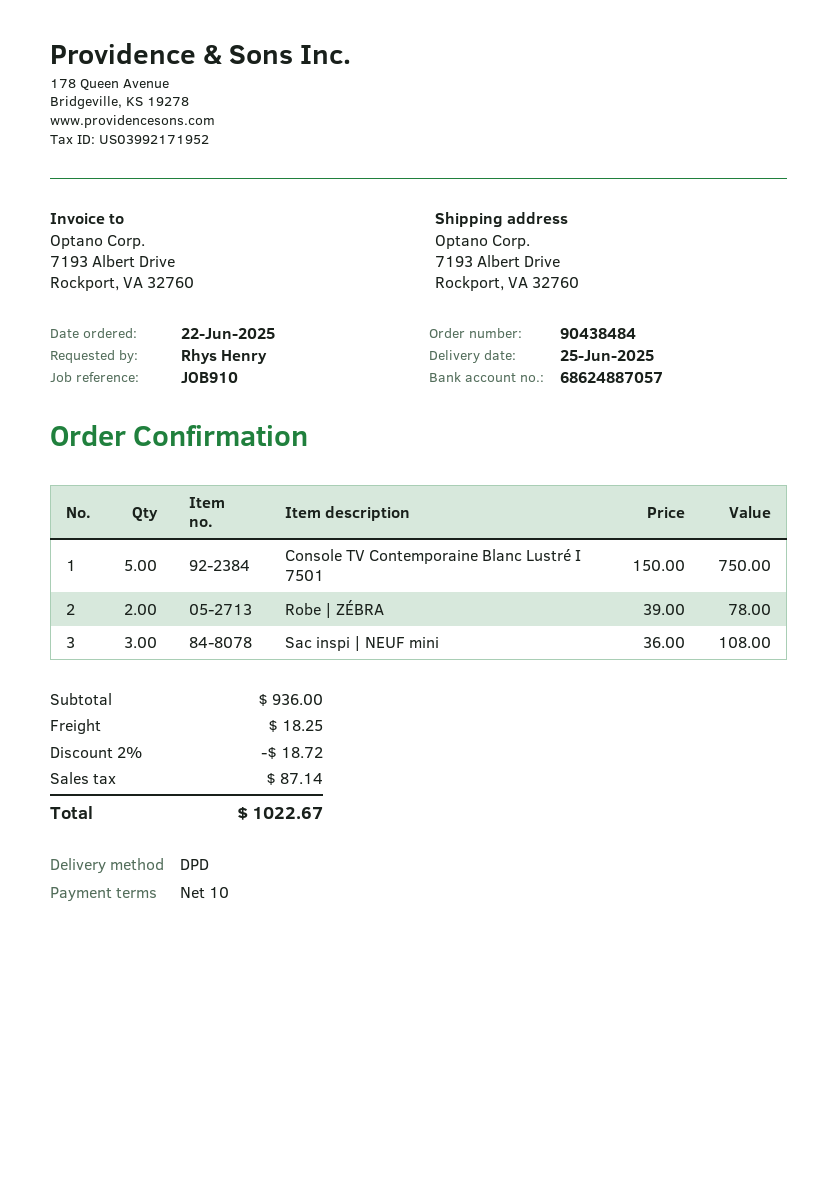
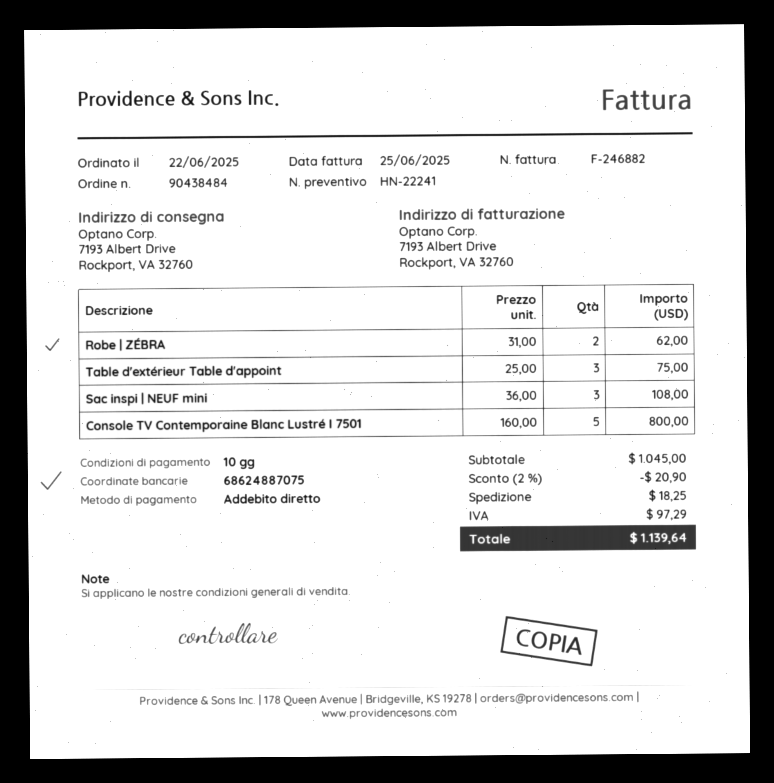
bank account: 68624887057 -> 68624887075
Console TV Contemporaine Blanc Lustré I 7501: 5 x 150.00 = 750.00 -> 5 x 160.00 = 800.00
Robe | ZÉBRA: 2 x 39.00 = 78.00 -> 2 x 31.00 = 62.00
Table d'extérieur Table d'appoint: none -> 3 x 25.00 = 75.00
subtotal: 936.00 -> 1045.00
discount: 2% = 18.72 -> 2% = 20.90
tax: 87.14 -> 97.29
total: 1022.67 -> 1139.64

